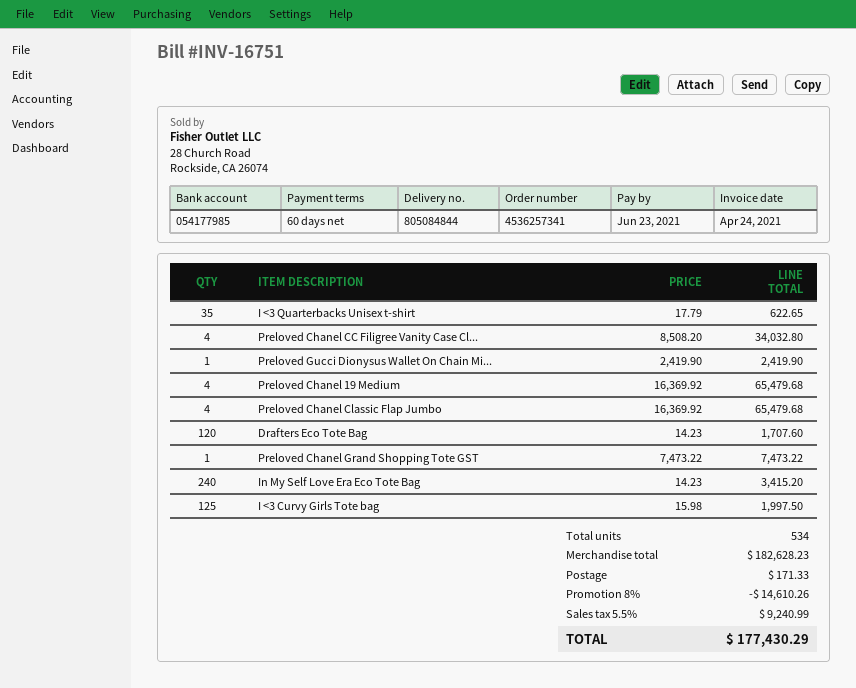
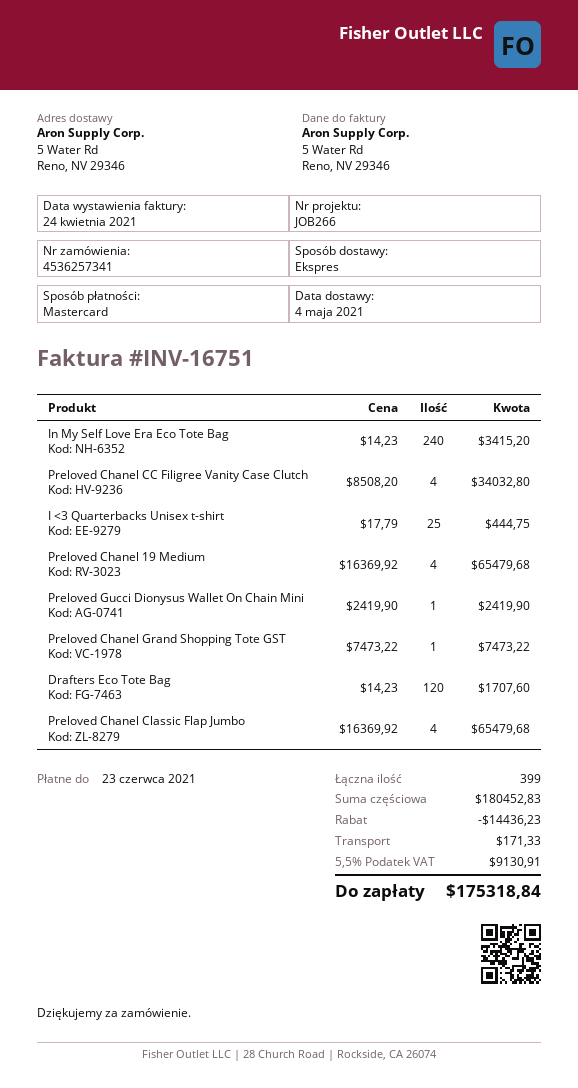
I <3 Quarterbacks Unisex t-shirt: 35 x 17.79 = 622.65 -> 25 x 17.79 = 444.75
I <3 Curvy Girls Tote bag: 125 x 15.98 = 1997.50 -> none
total quantity: 534 -> 399
subtotal: 182628.23 -> 180452.83
discount: 14610.26 -> 14436.23
tax: 5.5% = 9240.99 -> 5.5% = 9130.91
total: 177430.29 -> 175318.84

